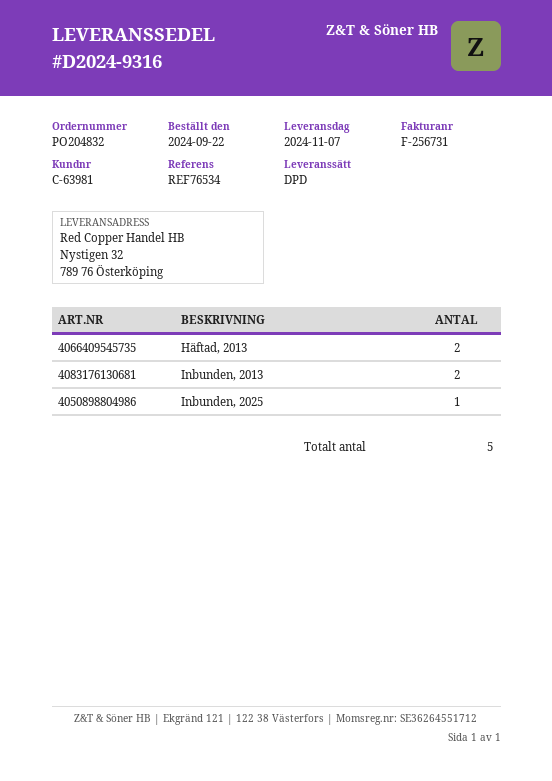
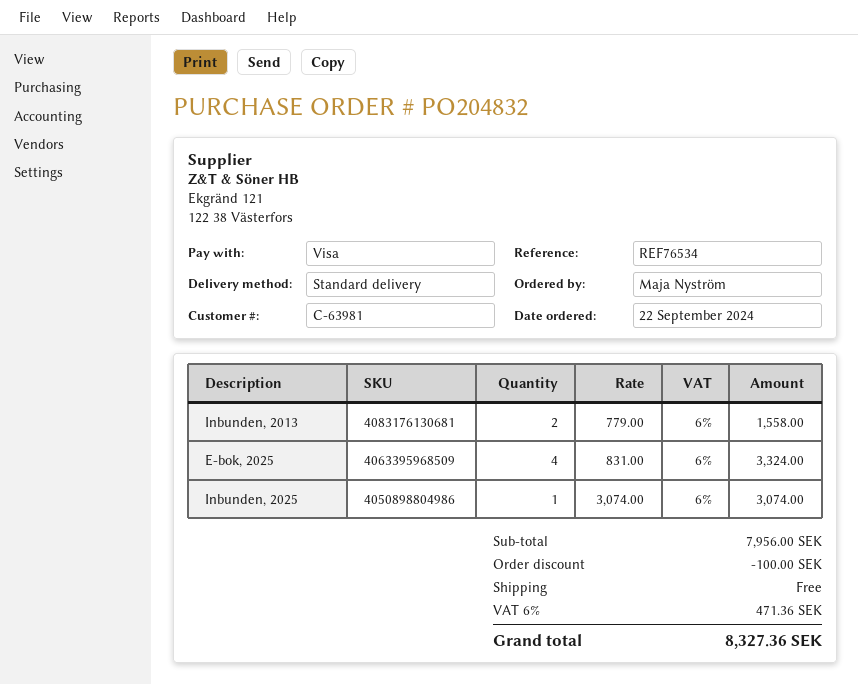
shipping method: DPD -> standard
Häftad, 2013: 2 -> none
E-bok, 2025: none -> 4

